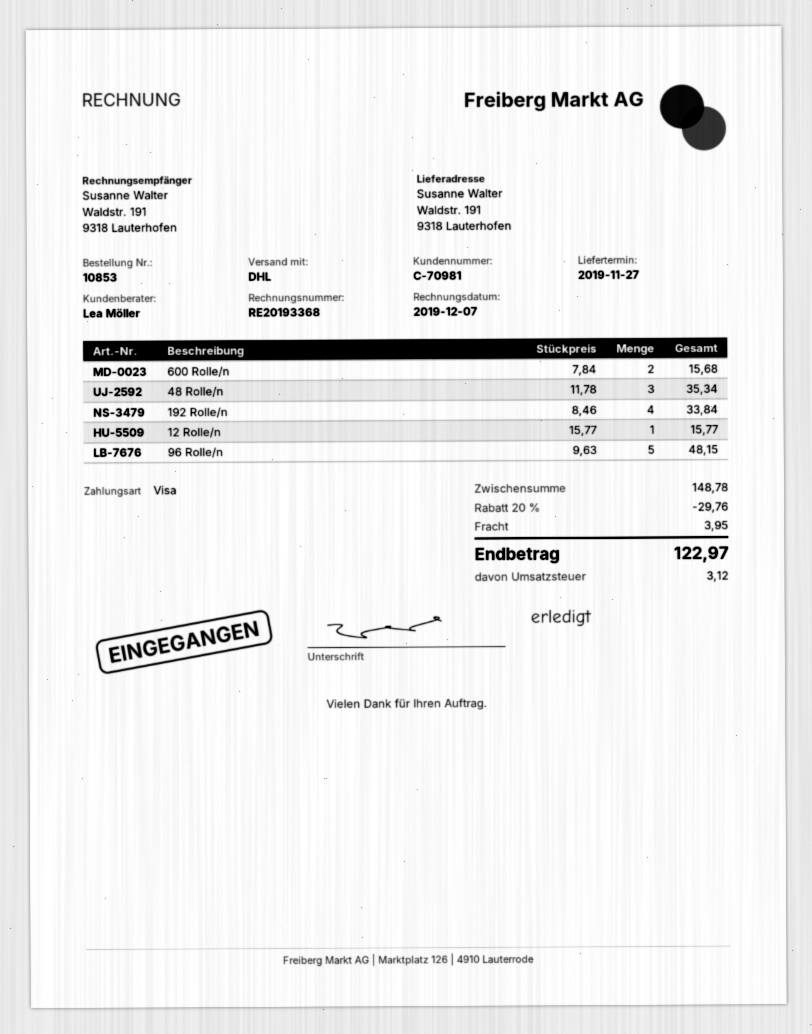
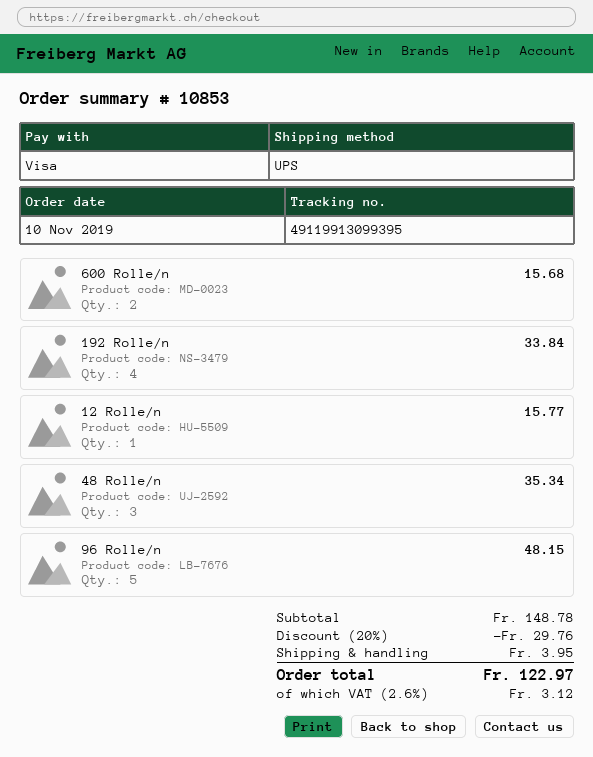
shipping method: DHL -> UPS

